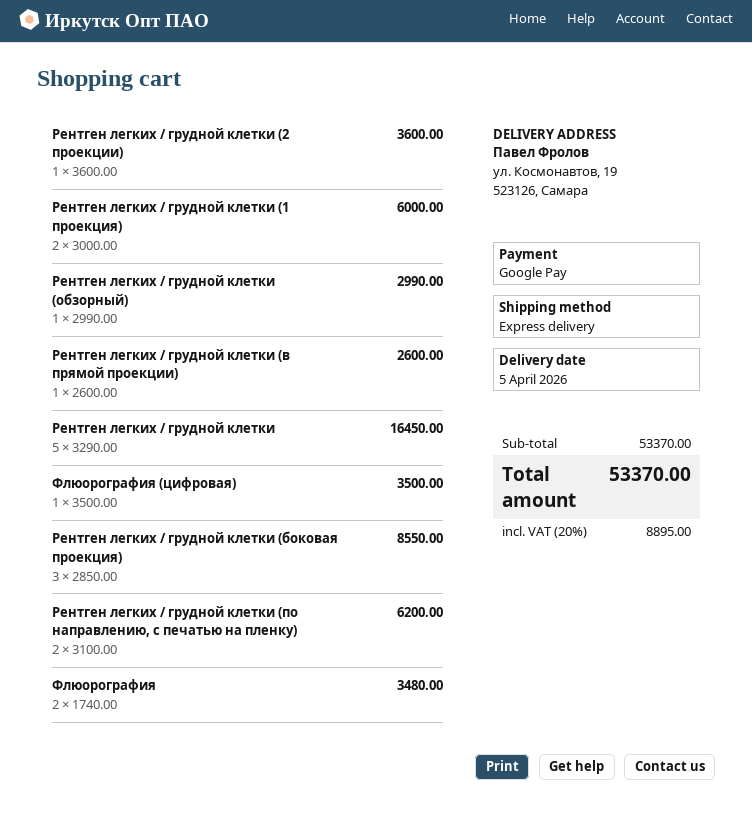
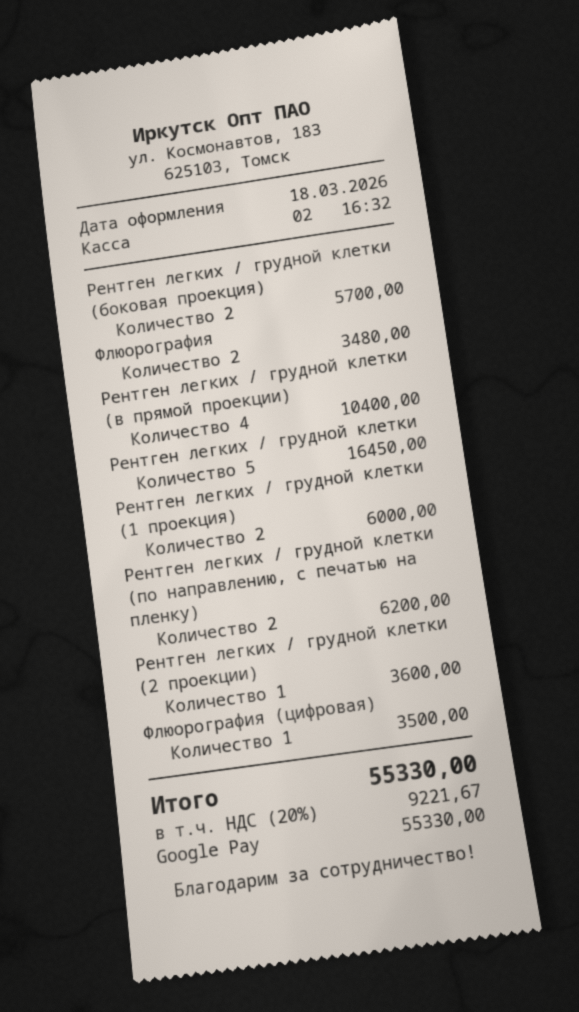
Рентген легких / грудной клетки (обзорный): 1 for 2990.00 -> none
Рентген легких / грудной клетки (в прямой проекции): 1 for 2600.00 -> 4 for 10400.00
Рентген легких / грудной клетки (боковая проекция): 3 for 8550.00 -> 2 for 5700.00
tax: 20% = 8895.00 -> 20% = 9221.67
total: 53370.00 -> 55330.00

